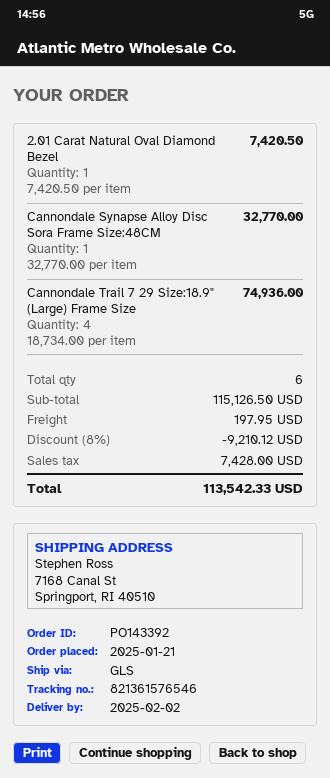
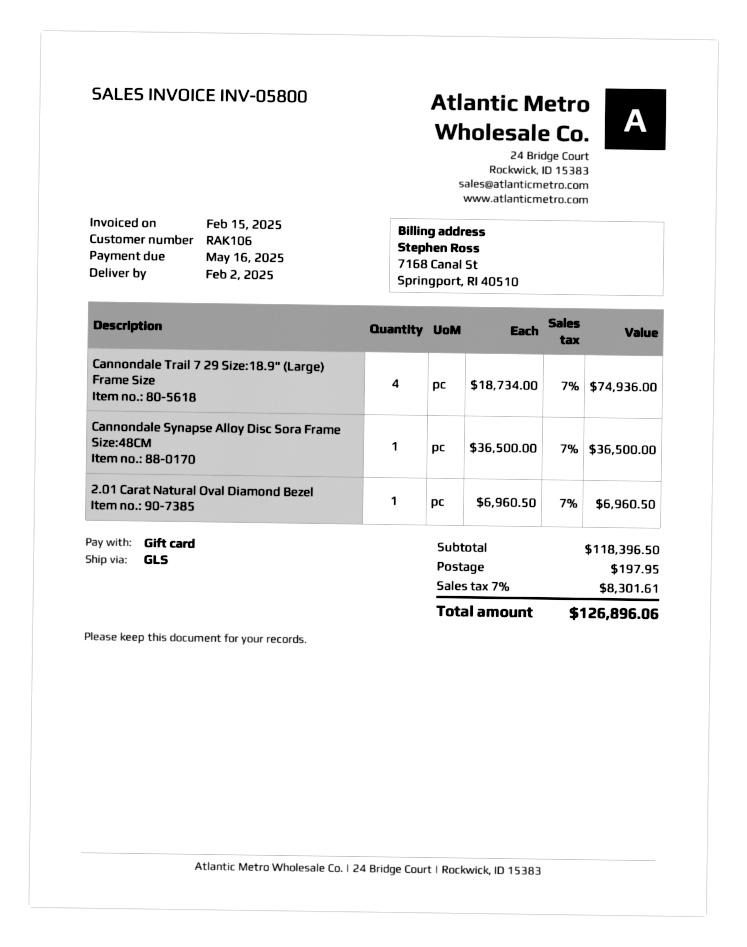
2.01 Carat Natural Oval Diamond Bezel: 1 x 7420.50 = 7420.50 -> 1 x 6960.50 = 6960.50
Cannondale Synapse Alloy Disc Sora Frame Size:48CM: 1 x 32770.00 = 32770.00 -> 1 x 36500.00 = 36500.00
subtotal: 115126.50 -> 118396.50
discount: 8% = 9210.12 -> none
tax: 7428.00 -> 8301.61
total: 113542.33 -> 126896.06

